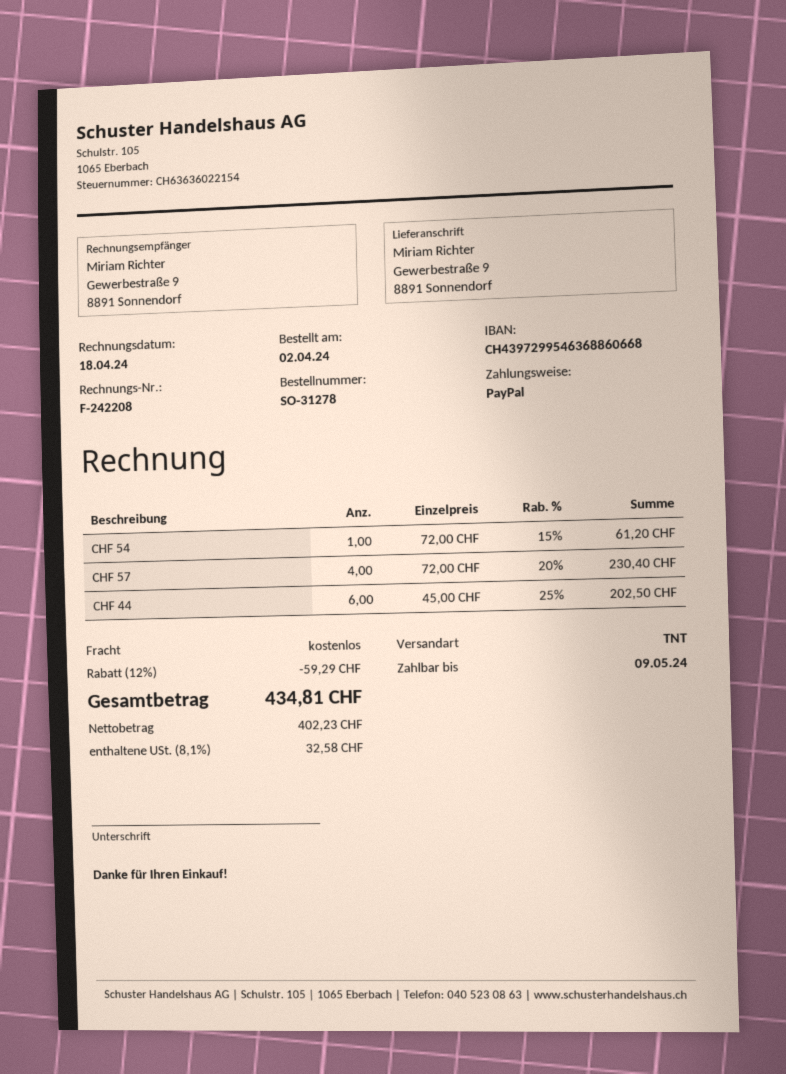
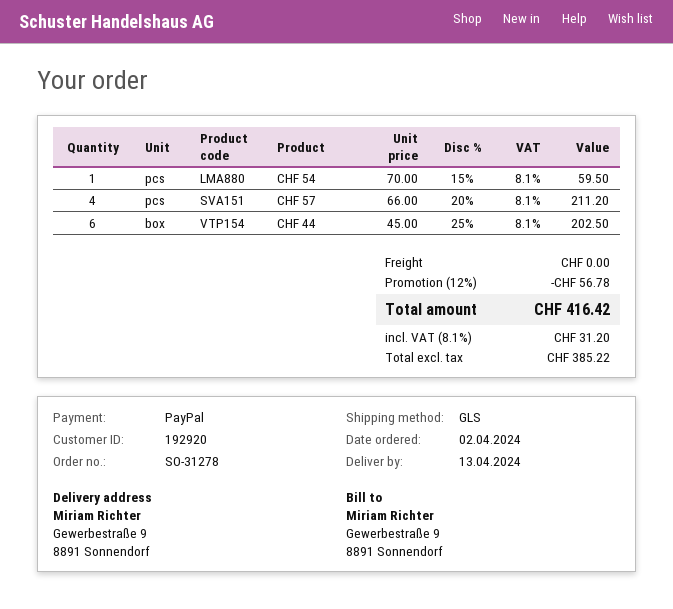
shipping method: TNT -> GLS
CHF 54: 1 x 72.00 - 15% = 61.20 -> 1 x 70.00 - 15% = 59.50
CHF 57: 4 x 72.00 - 20% = 230.40 -> 4 x 66.00 - 20% = 211.20
discount: 12% = 59.29 -> 12% = 56.78
net: 402.23 -> 385.22
tax: 8.1% = 32.58 -> 8.1% = 31.20
total: 434.81 -> 416.42

